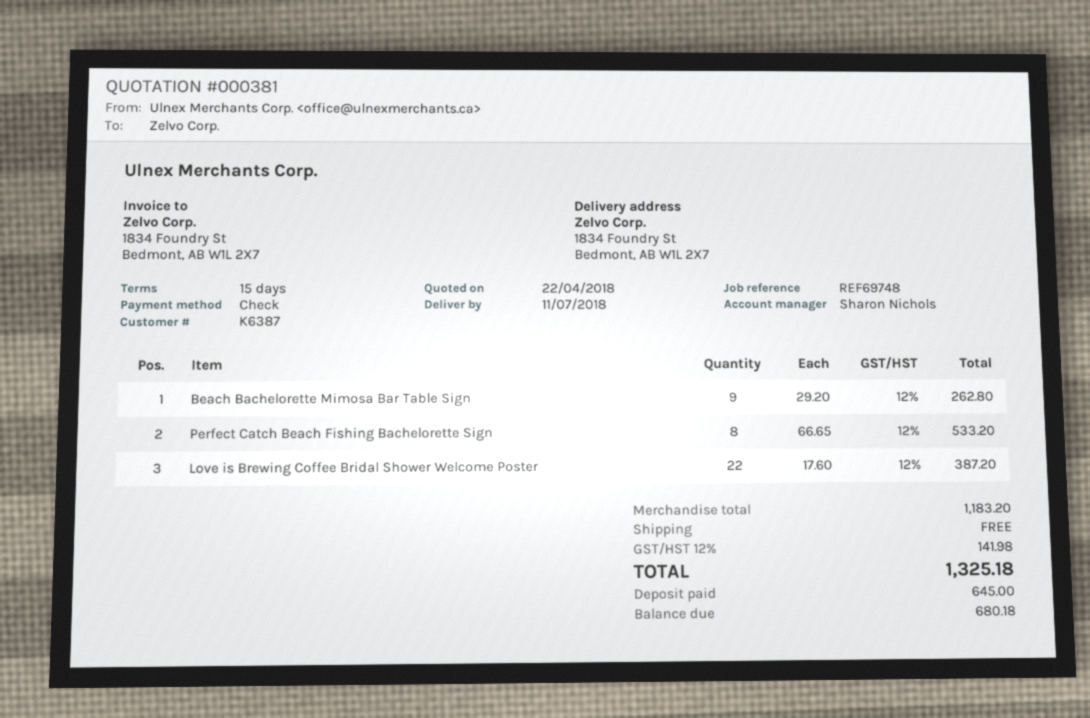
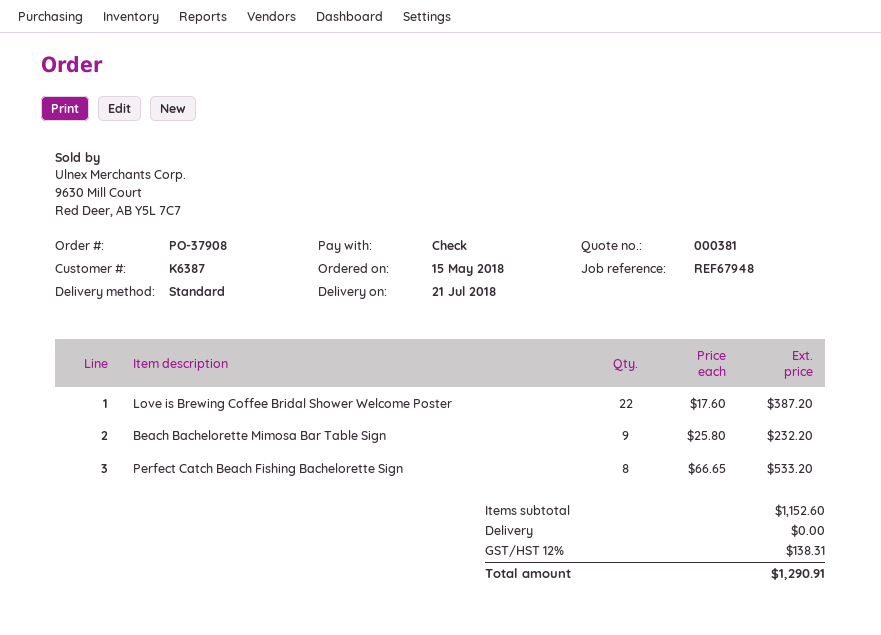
delivery date: 2018-07-11 -> 2018-07-21
reference: REF69748 -> REF67948
Beach Bachelorette Mimosa Bar Table Sign: 9 x 29.20 = 262.80 -> 9 x 25.80 = 232.20
subtotal: 1183.20 -> 1152.60
tax: 12% = 141.98 -> 12% = 138.31
total: 1325.18 -> 1290.91

